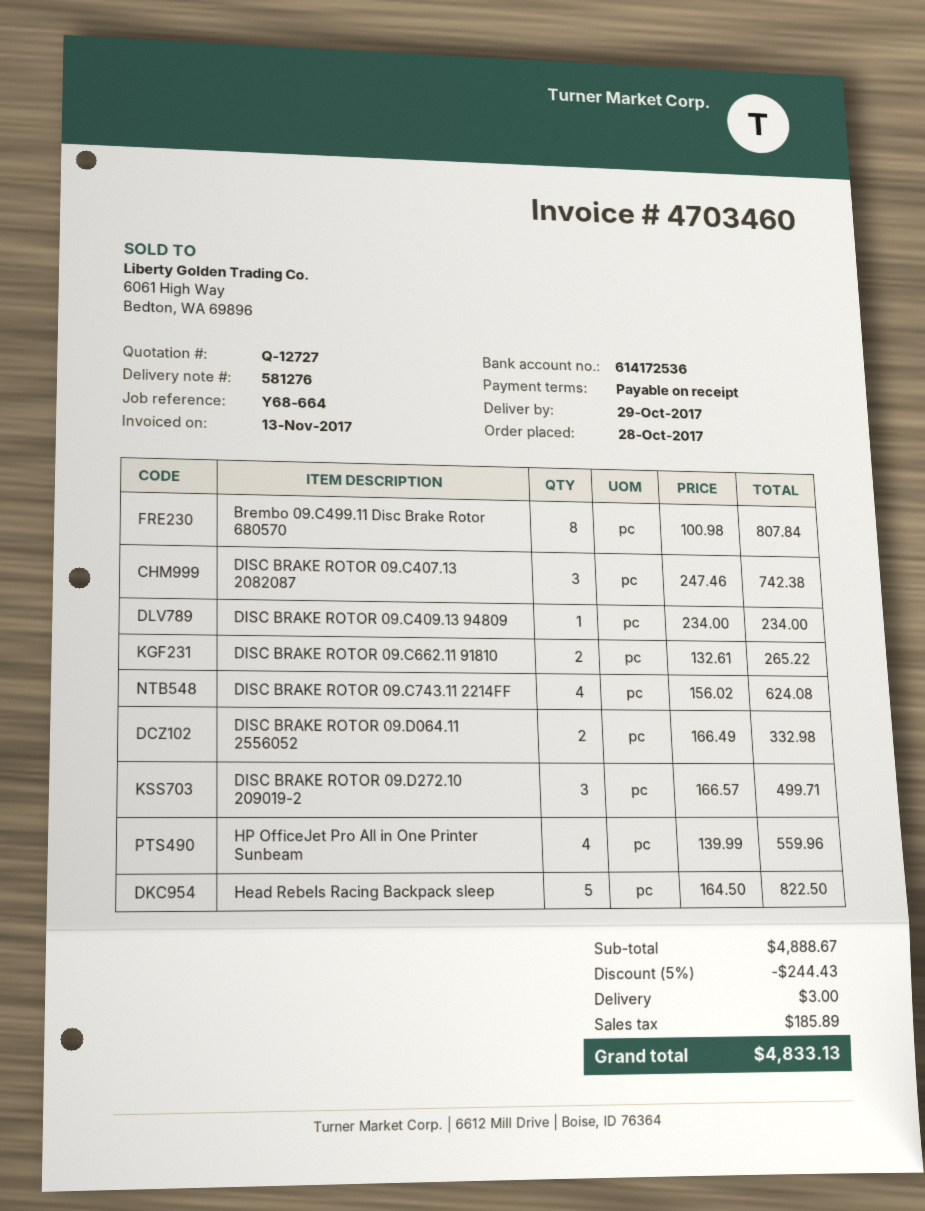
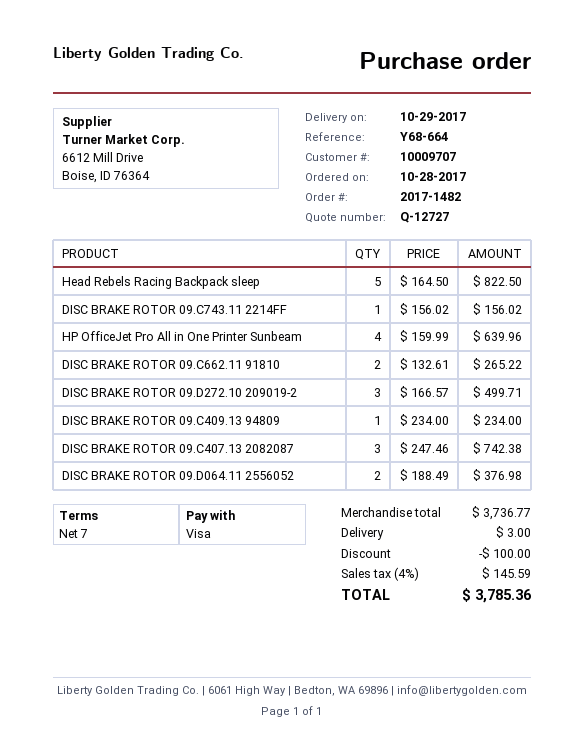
payment terms: on receipt -> 7 days
Brembo 09.C499.11 Disc Brake Rotor 680570: 8 x 100.98 = 807.84 -> none
DISC BRAKE ROTOR 09.C743.11 2214FF: 4 x 156.02 = 624.08 -> 1 x 156.02 = 156.02
DISC BRAKE ROTOR 09.D064.11 2556052: 2 x 166.49 = 332.98 -> 2 x 188.49 = 376.98
HP OfficeJet Pro All in One Printer Sunbeam: 4 x 139.99 = 559.96 -> 4 x 159.99 = 639.96
subtotal: 4888.67 -> 3736.77
discount: 244.43 -> 100.00
tax: 185.89 -> 145.59
total: 4833.13 -> 3785.36

